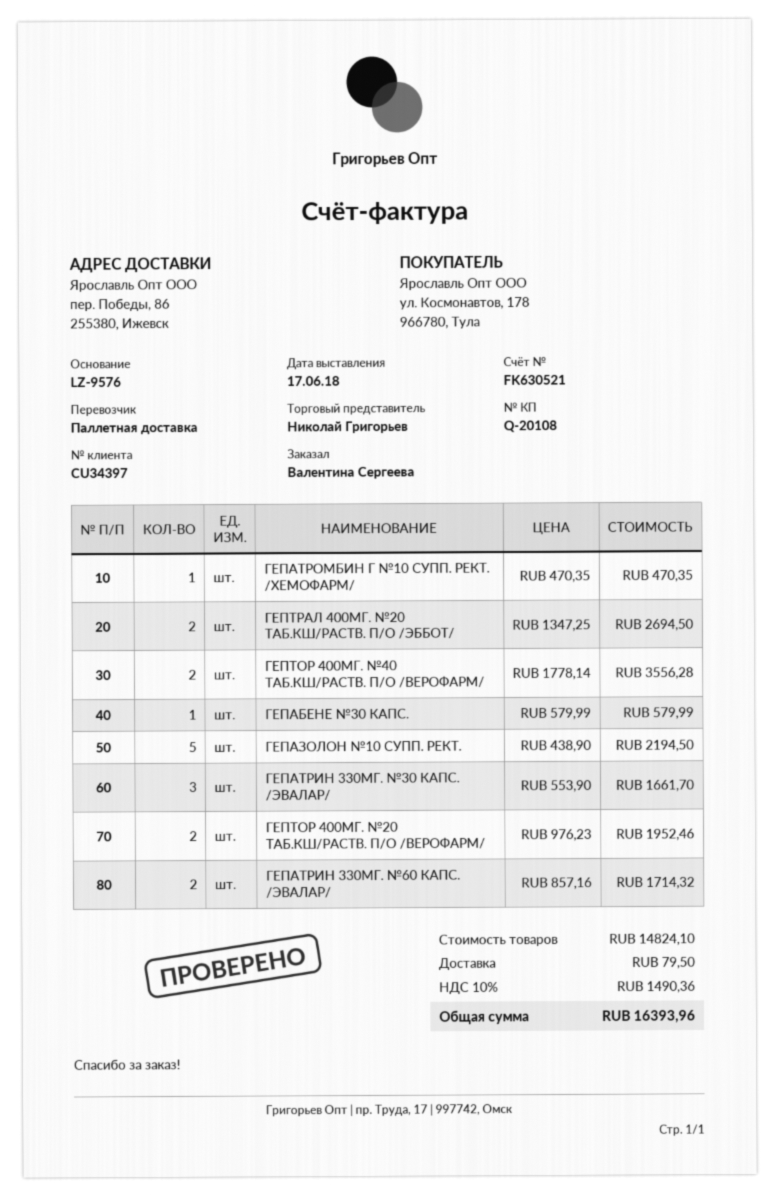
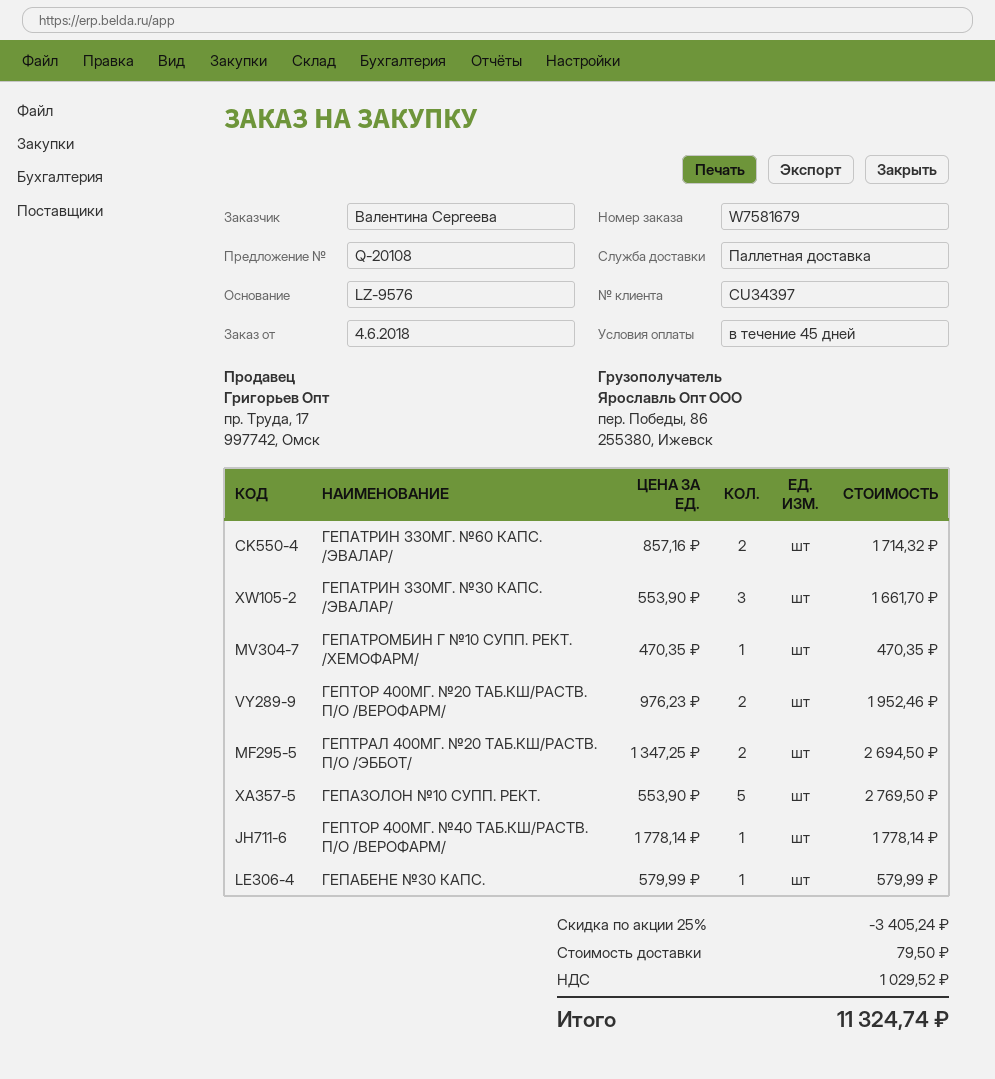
ГЕПТОР 400МГ. №40 ТАБ.КШ/РАСТВ. П/О /ВЕРОФАРМ/: 2 x 1778.14 = 3556.28 -> 1 x 1778.14 = 1778.14
ГЕПАЗОЛОН №10 СУПП. РЕКТ.: 5 x 438.90 = 2194.50 -> 5 x 553.90 = 2769.50
discount: none -> 25% = 3405.24
tax: 1490.36 -> 1029.52
total: 16393.96 -> 11324.74

